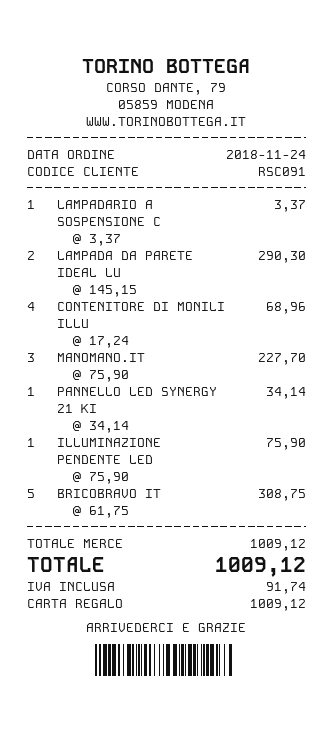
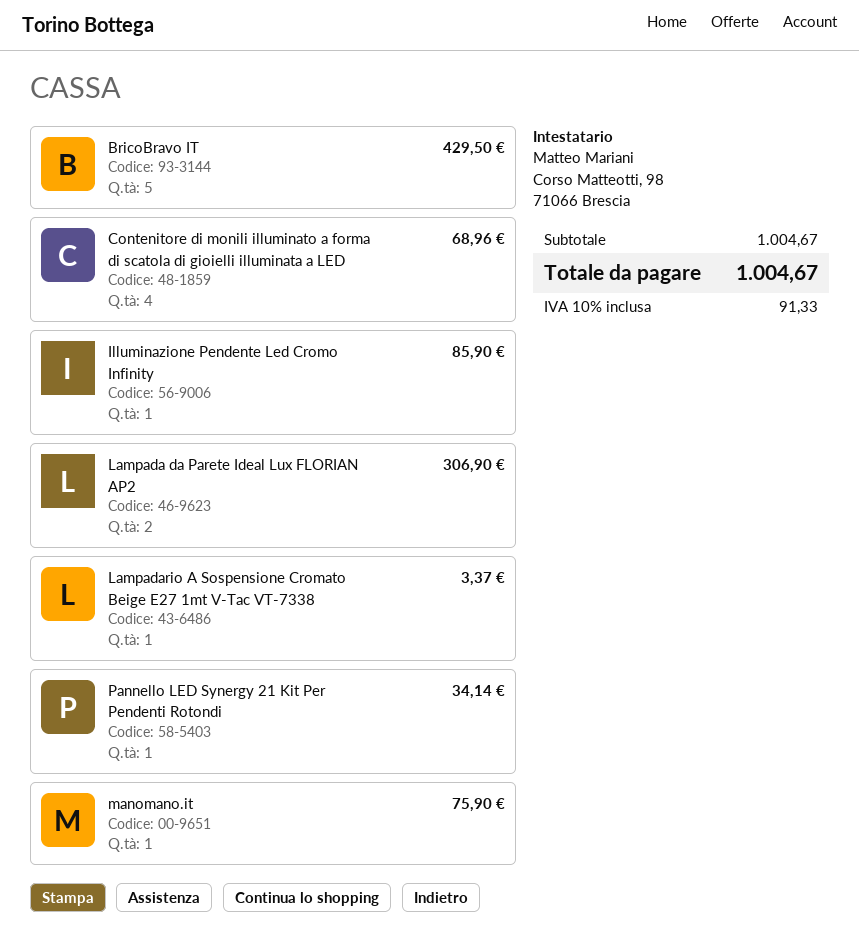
LAMPADA DA PARETE IDEAL LU: 2 for 290.30 -> 2 for 306.90
MANOMANO.IT: 3 for 227.70 -> 1 for 75.90
ILLUMINAZIONE PENDENTE LED: 1 for 75.90 -> 1 for 85.90
BRICOBRAVO IT: 5 for 308.75 -> 5 for 429.50
subtotal: 1009.12 -> 1004.67
tax: 91.74 -> 91.33
total: 1009.12 -> 1004.67

